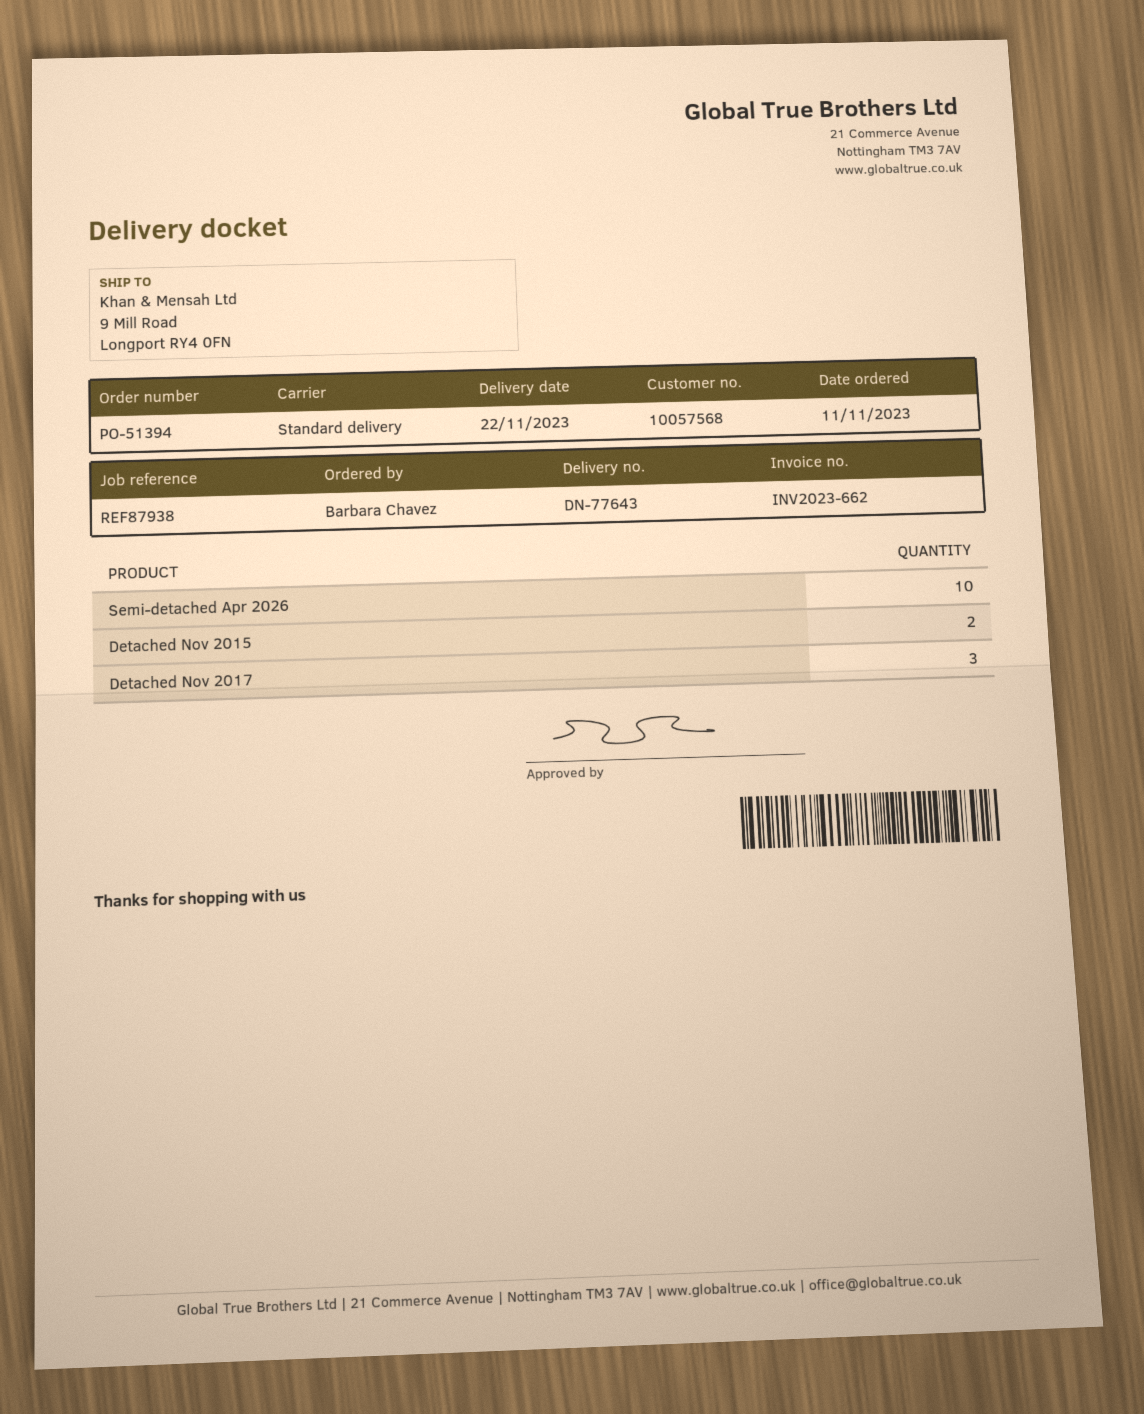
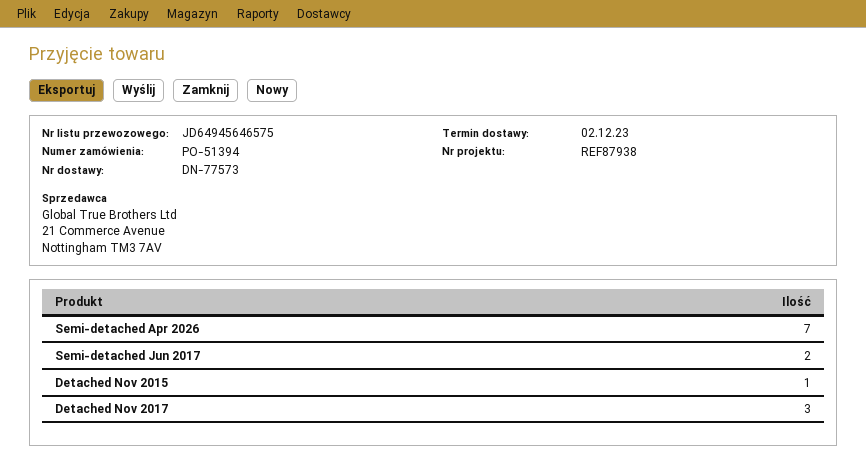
delivery note number: DN-77643 -> DN-77573
delivery date: 2023-11-22 -> 2023-12-02
Semi-detached Apr 2026: 10 -> 7
Detached Nov 2015: 2 -> 1
Semi-detached Jun 2017: none -> 2

